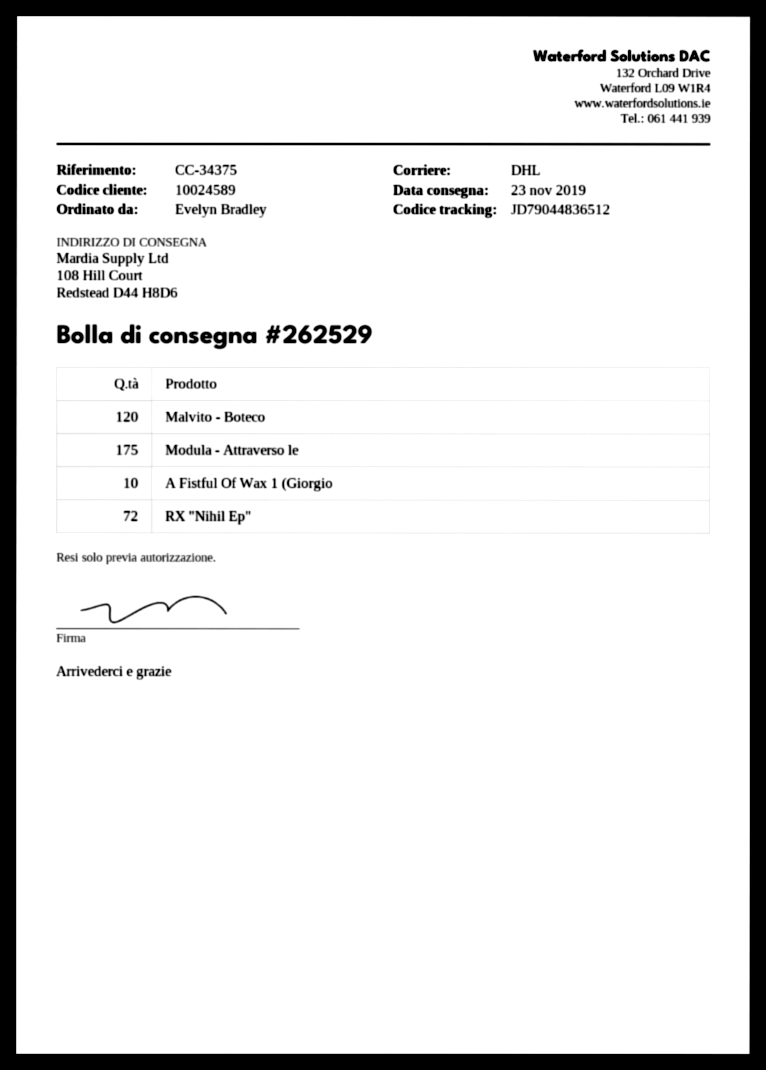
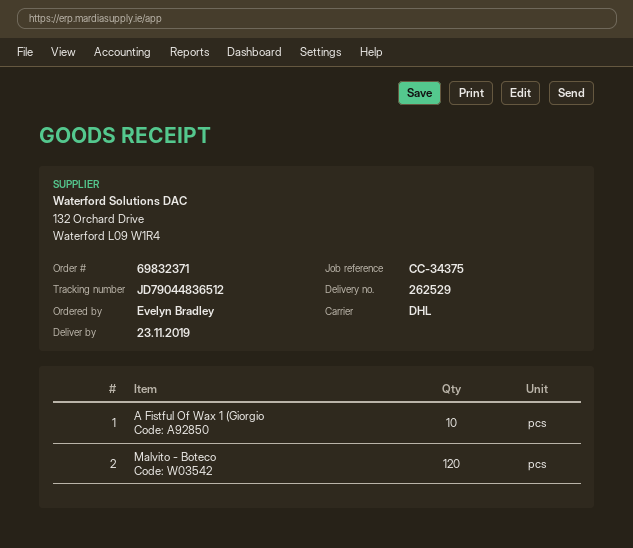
Modula - Attraverso le: 175 -> none
RX "Nihil Ep": 72 -> none

